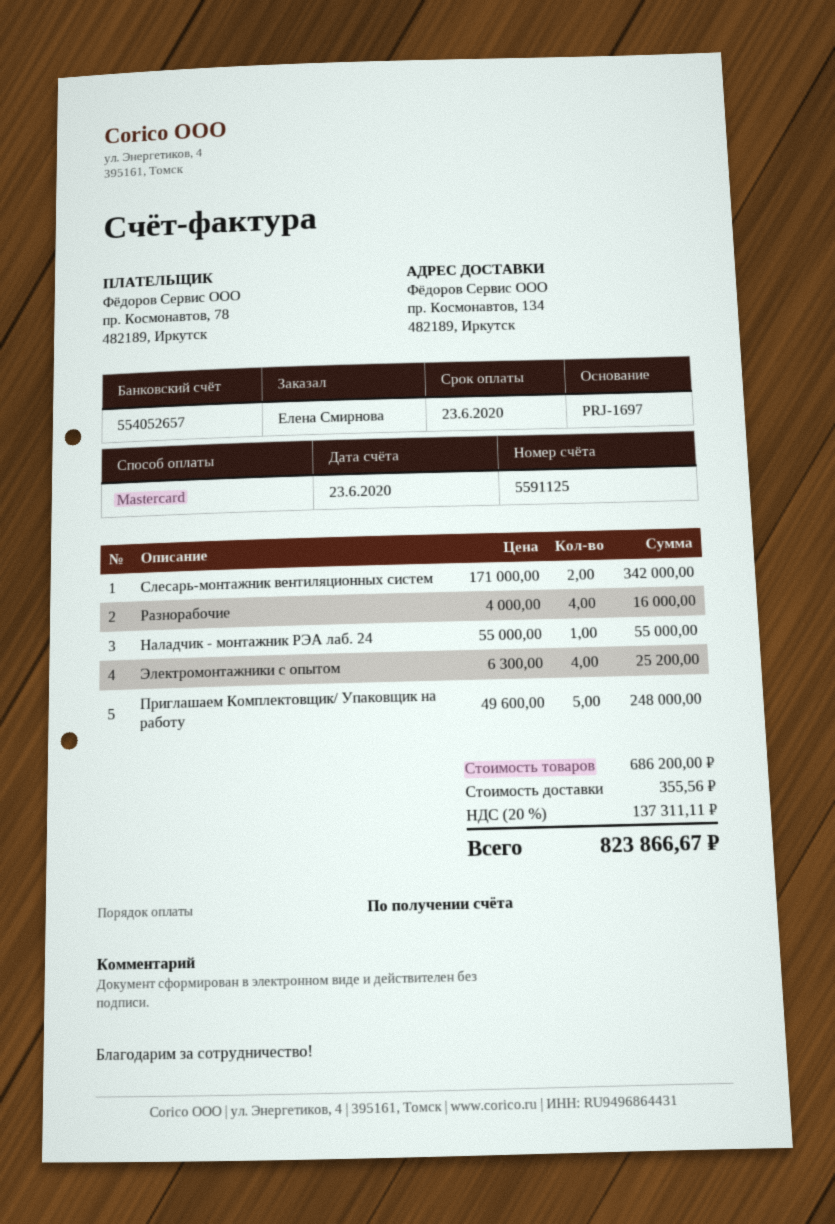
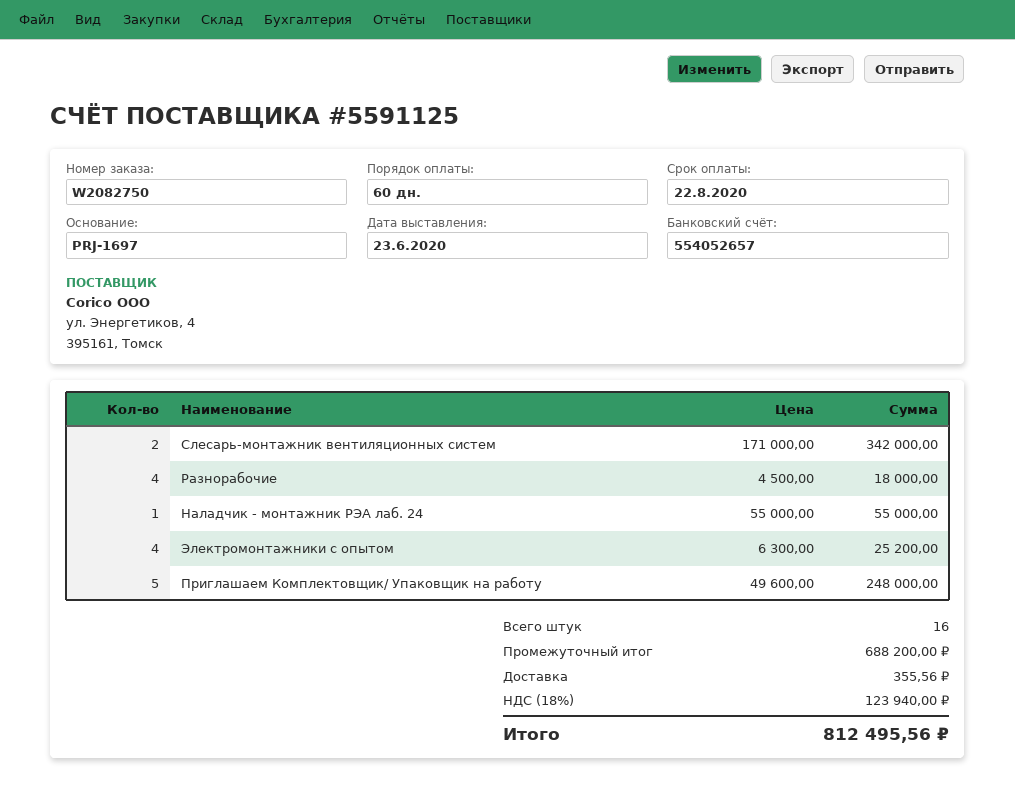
payment terms: on receipt -> 60 days
due date: 2020-06-23 -> 2020-08-22
Разнорабочие: 4 x 4000.00 = 16000.00 -> 4 x 4500.00 = 18000.00
subtotal: 686200.00 -> 688200.00
tax: 20% = 137311.11 -> 18% = 123940.00
total: 823866.67 -> 812495.56

